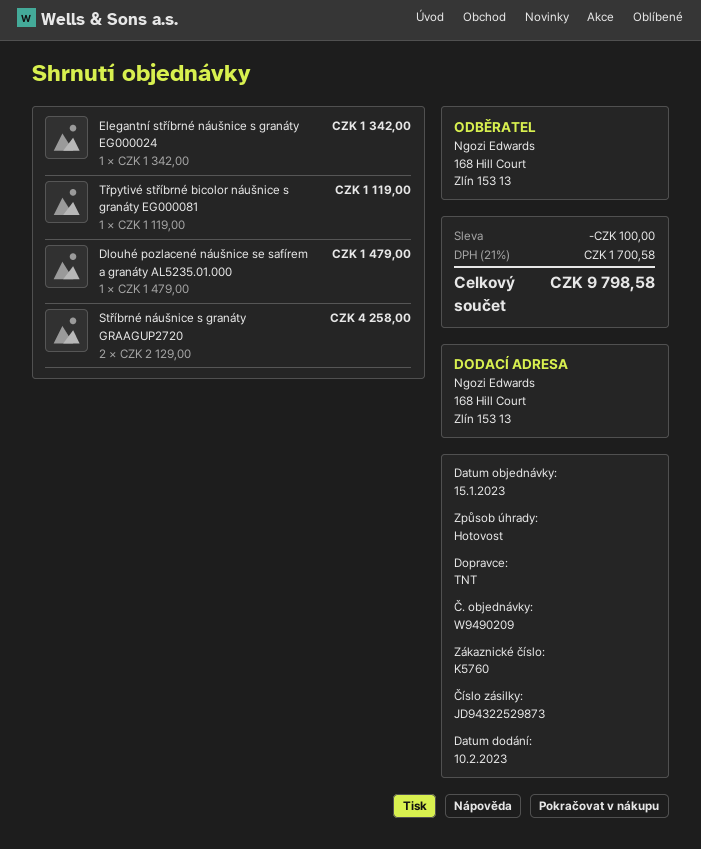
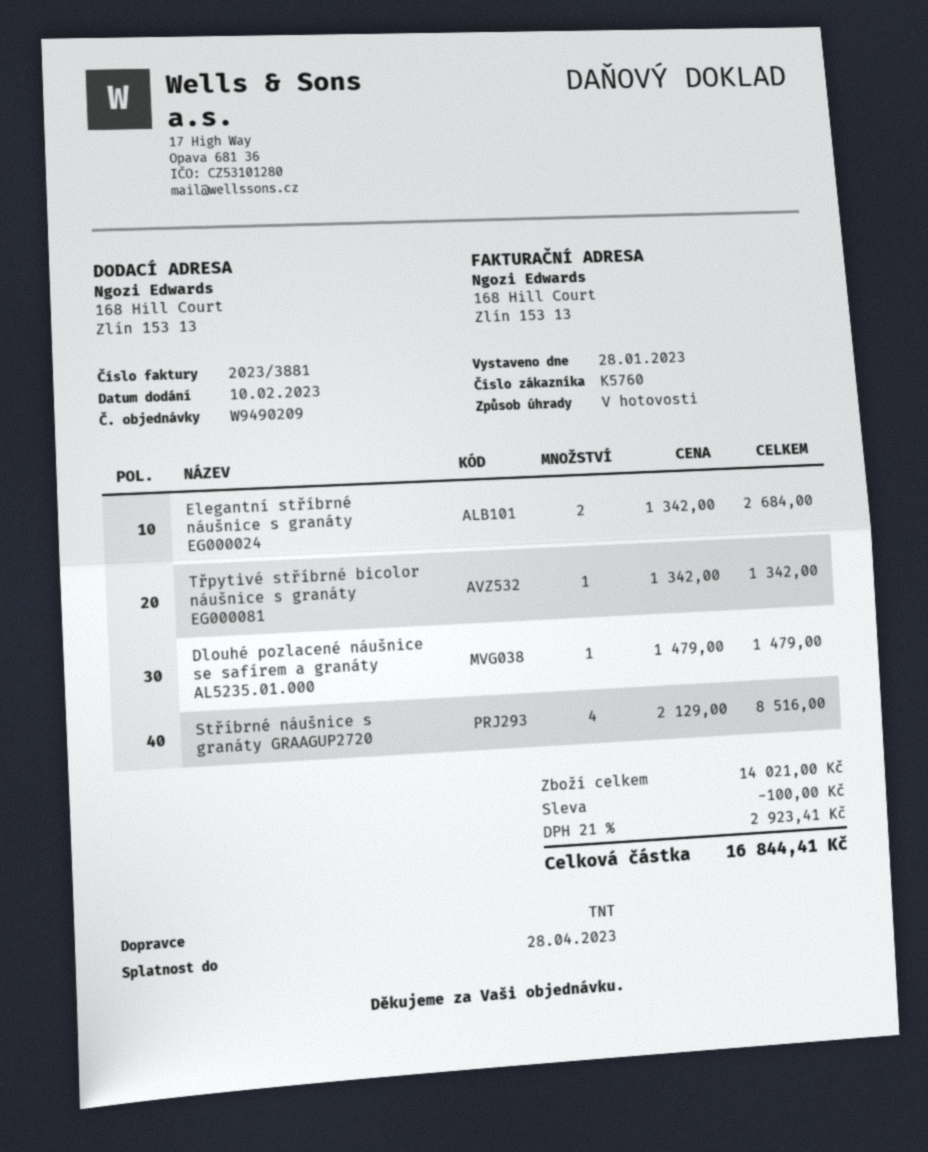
Elegantní stříbrné náušnice s granáty EG000024: 1 x 1342.00 = 1342.00 -> 2 x 1342.00 = 2684.00
Třpytivé stříbrné bicolor náušnice s granáty EG000081: 1 x 1119.00 = 1119.00 -> 1 x 1342.00 = 1342.00
Stříbrné náušnice s granáty GRAAGUP2720: 2 x 2129.00 = 4258.00 -> 4 x 2129.00 = 8516.00
tax: 21% = 1700.58 -> 21% = 2923.41
total: 9798.58 -> 16844.41

